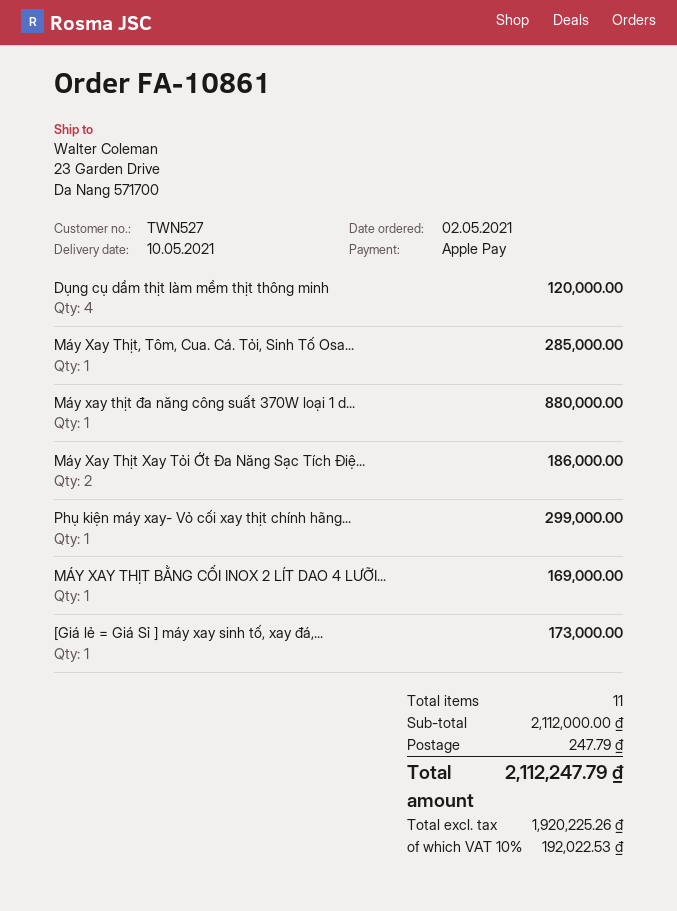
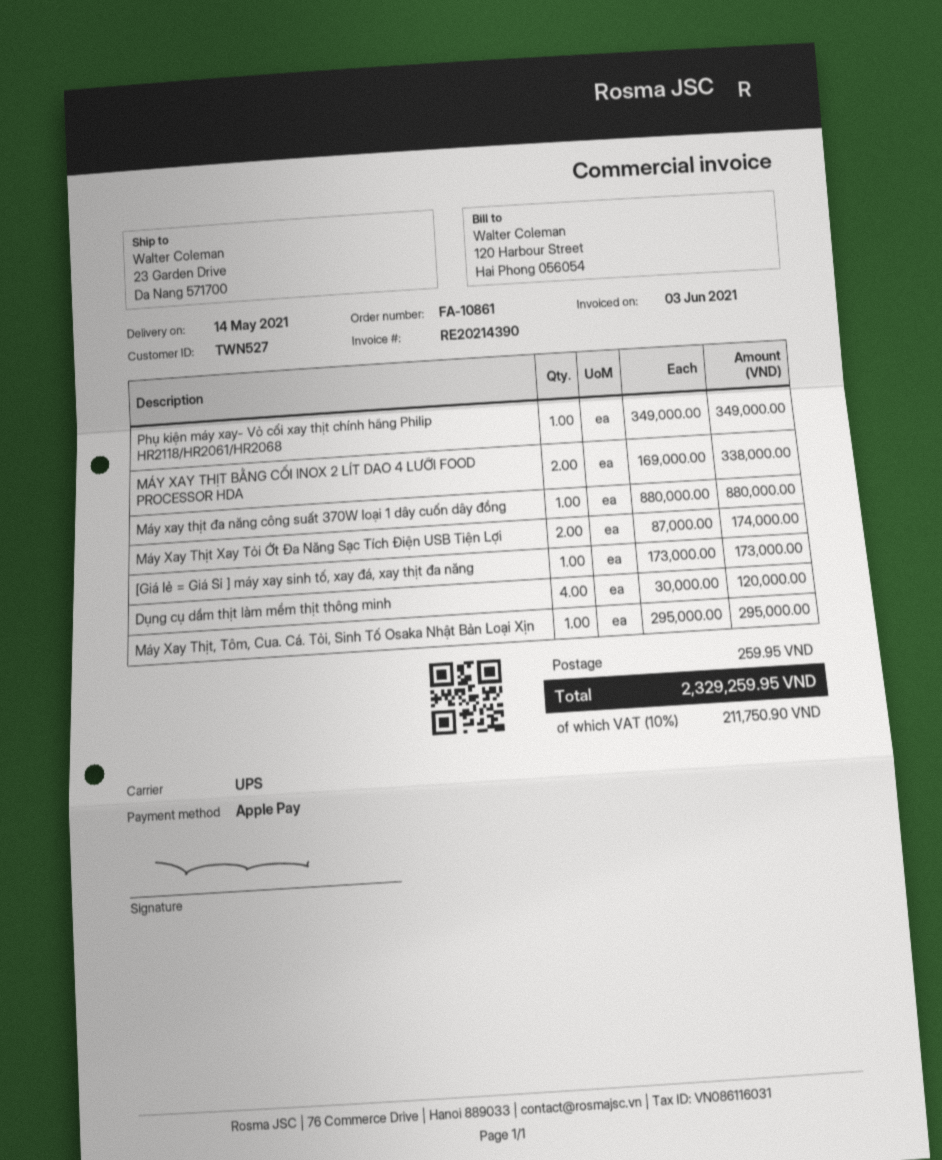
delivery date: 2021-05-10 -> 2021-05-14
Máy Xay Thịt, Tôm, Cua. Cá. Tỏi, Sinh Tố Osa...: 1 for 285000.00 -> 1 for 295000.00
Máy Xay Thịt Xay Tỏi Ớt Đa Năng Sạc Tích Điệ...: 2 for 186000.00 -> 2 for 174000.00
Phụ kiện máy xay- Vỏ cối xay thịt chính hãng...: 1 for 299000.00 -> 1 for 349000.00
MÁY XAY THỊT BẰNG CỐI INOX 2 LÍT DAO 4 LƯỠI...: 1 for 169000.00 -> 2 for 338000.00
shipping: 247.79 -> 259.95
tax: 10% = 192022.53 -> 10% = 211750.90
total: 2112247.79 -> 2329259.95

